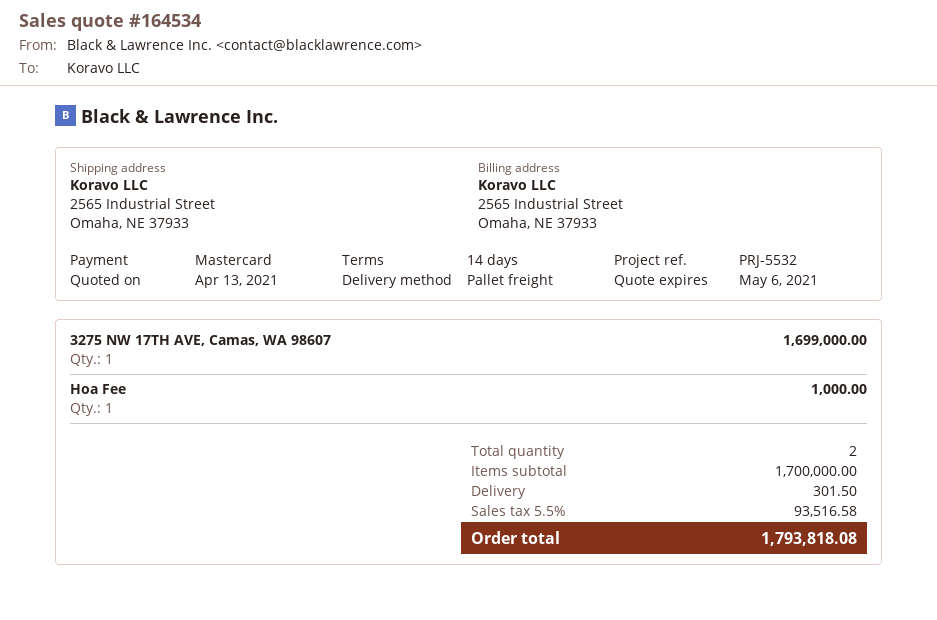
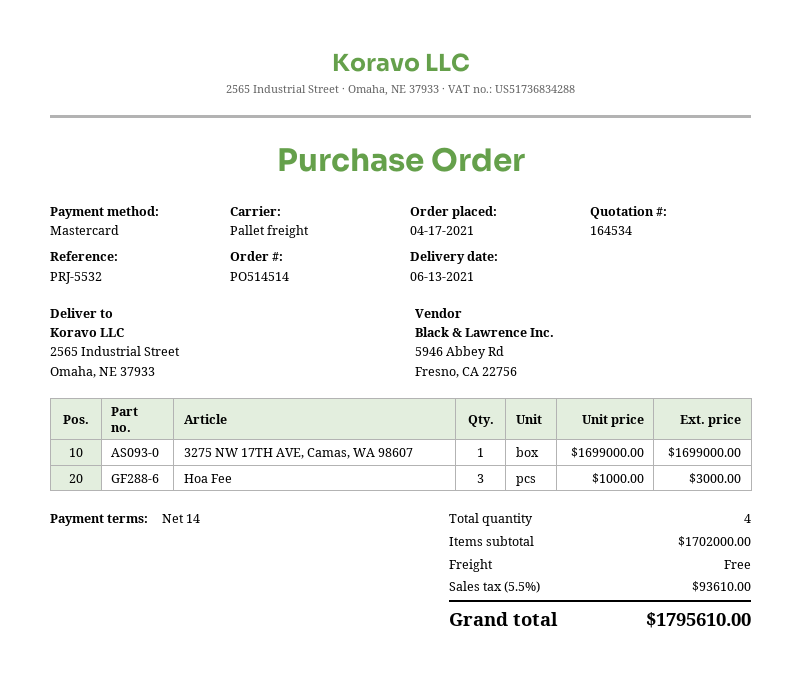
Hoa Fee: 1 for 1000.00 -> 3 for 3000.00
total quantity: 2 -> 4
subtotal: 1700000.00 -> 1702000.00
shipping: 301.50 -> 0.00
tax: 5.5% = 93516.58 -> 5.5% = 93610.00
total: 1793818.08 -> 1795610.00

